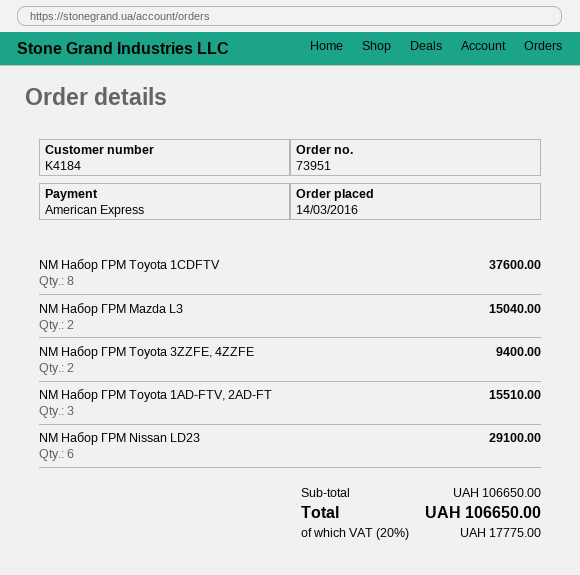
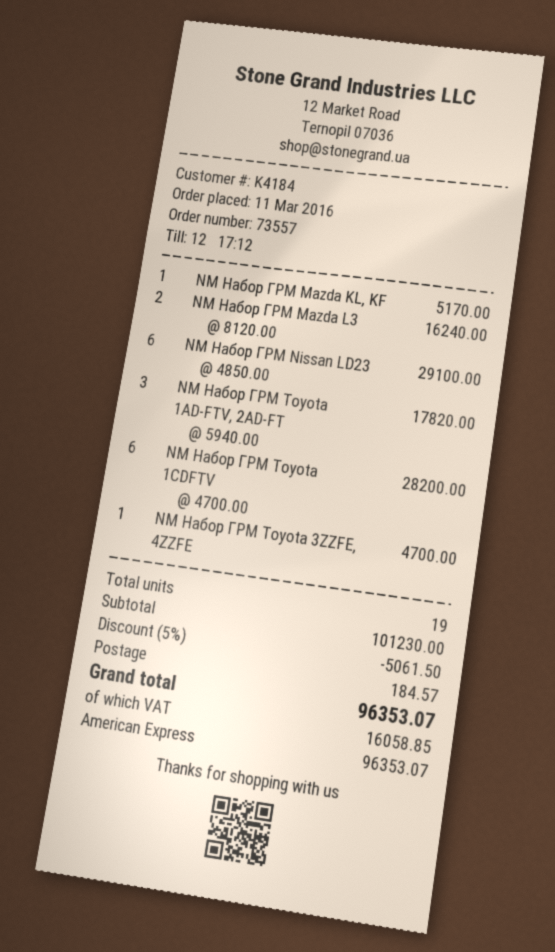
order number: 73951 -> 73557
order date: 2016-03-14 -> 2016-03-11
NM Набор ГРМ Toyota 1CDFTV: 8 for 37600.00 -> 6 for 28200.00
NM Набор ГРМ Mazda L3: 2 for 15040.00 -> 2 for 16240.00
NM Набор ГРМ Toyota 3ZZFE, 4ZZFE: 2 for 9400.00 -> 1 for 4700.00
NM Набор ГРМ Toyota 1AD-FTV, 2AD-FT: 3 for 15510.00 -> 3 for 17820.00
NM Набор ГРМ Mazda KL, KF: none -> 1 for 5170.00
subtotal: 106650.00 -> 101230.00
discount: none -> 5% = 5061.50
shipping: none -> 184.57
tax: 17775.00 -> 16058.85
total: 106650.00 -> 96353.07

